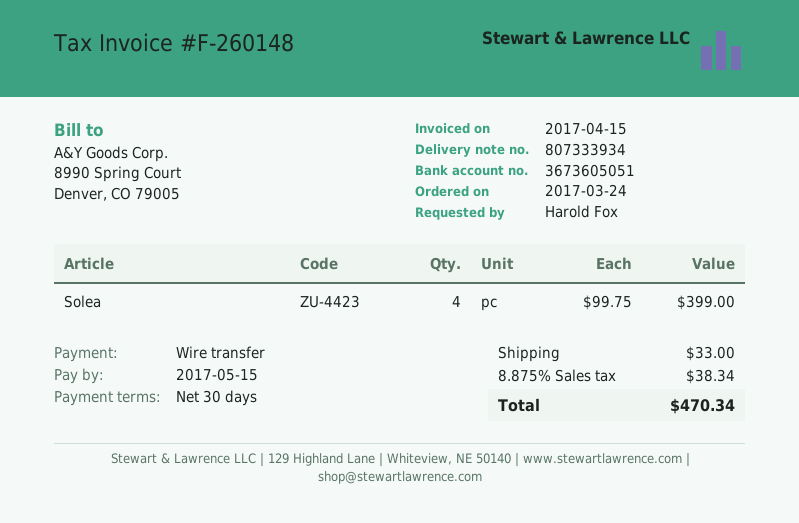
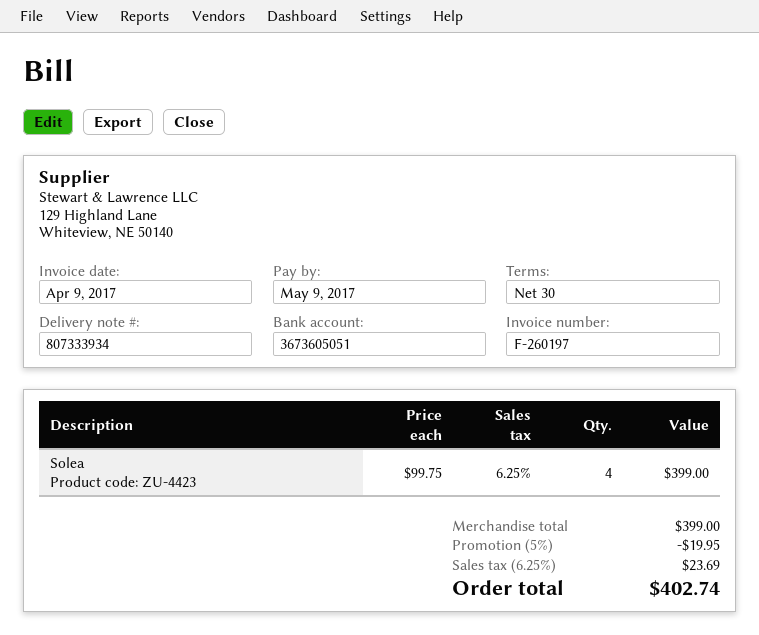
invoice number: F-260148 -> F-260197
invoice date: 2017-04-15 -> 2017-04-09
due date: 2017-05-15 -> 2017-05-09
discount: none -> 5% = 19.95
shipping: 33.00 -> none
tax: 8.875% = 38.34 -> 6.25% = 23.69
total: 470.34 -> 402.74

